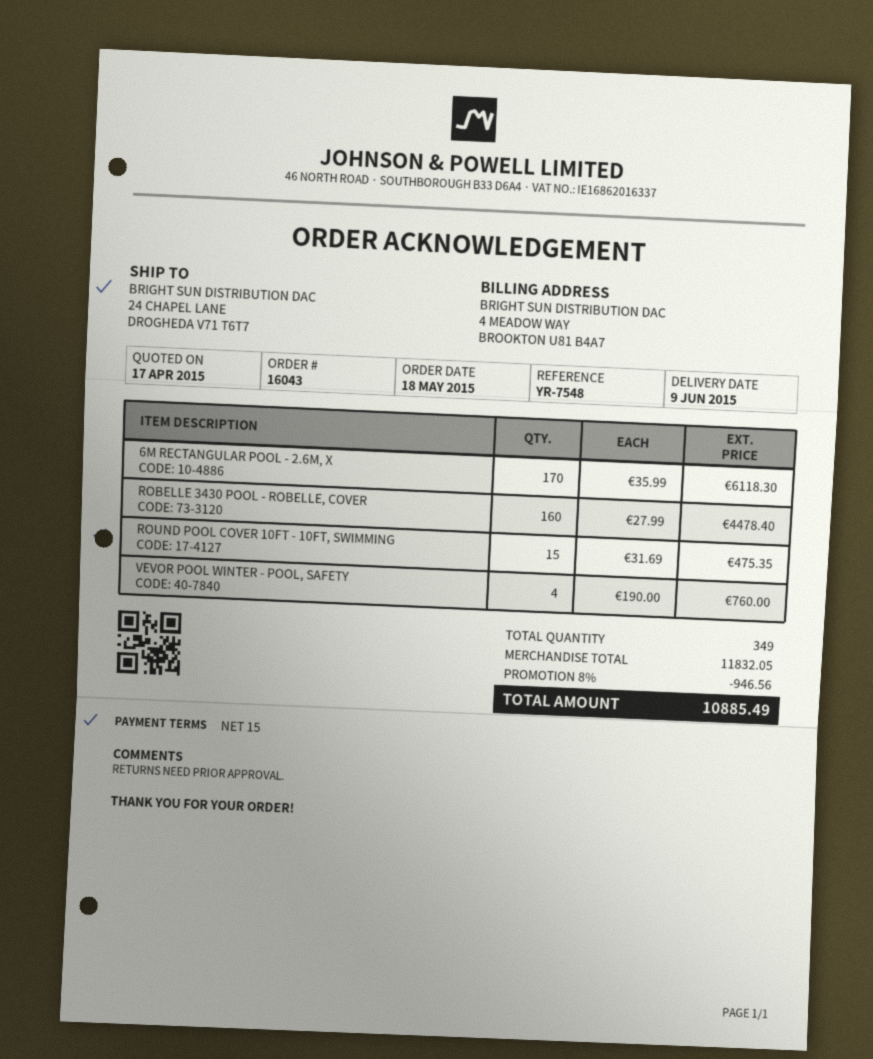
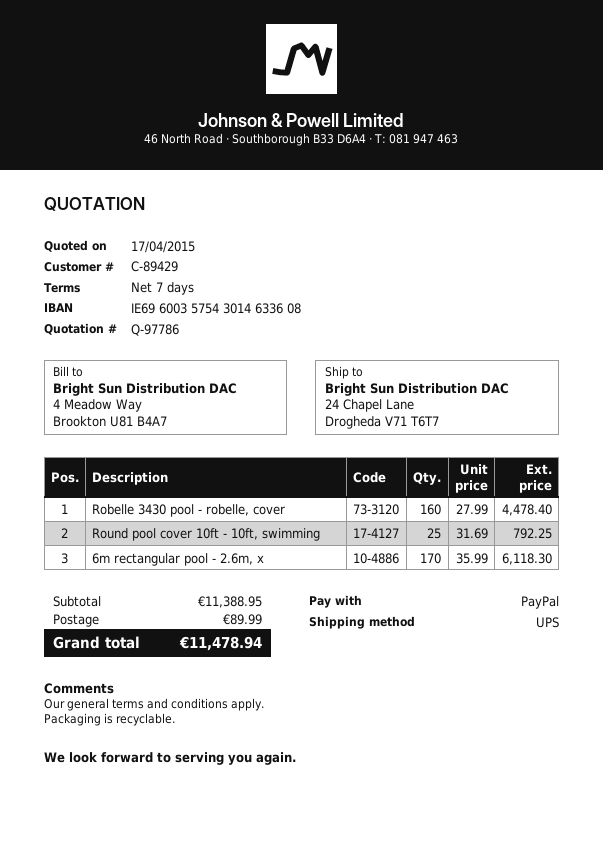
payment terms: 15 days -> 7 days
ROUND POOL COVER 10FT - 10FT, SWIMMING: 15 x 31.69 = 475.35 -> 25 x 31.69 = 792.25
VEVOR POOL WINTER - POOL, SAFETY: 4 x 190.00 = 760.00 -> none
subtotal: 11832.05 -> 11388.95
discount: 8% = 946.56 -> none
shipping: none -> 89.99
total: 10885.49 -> 11478.94

